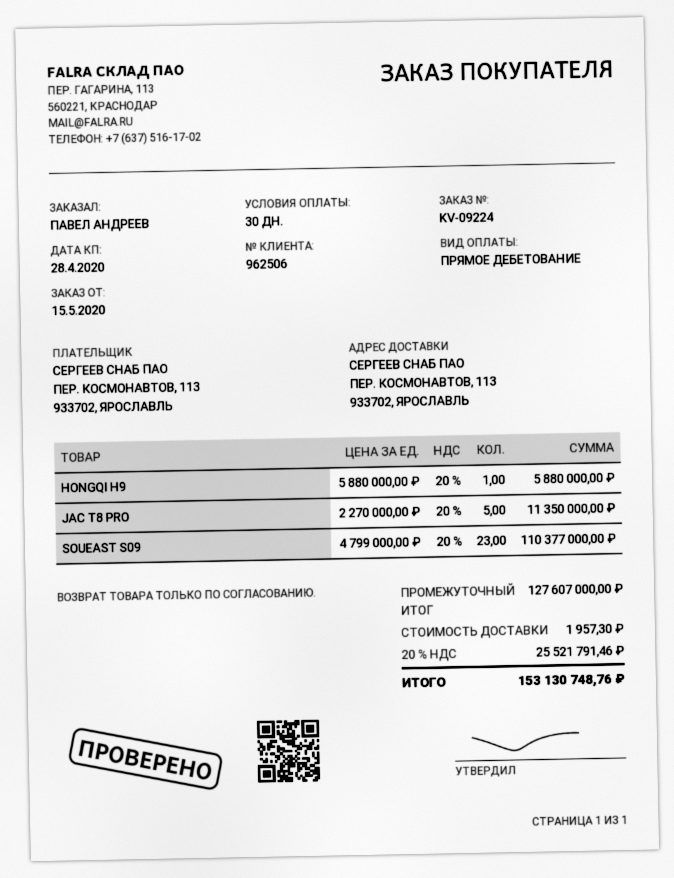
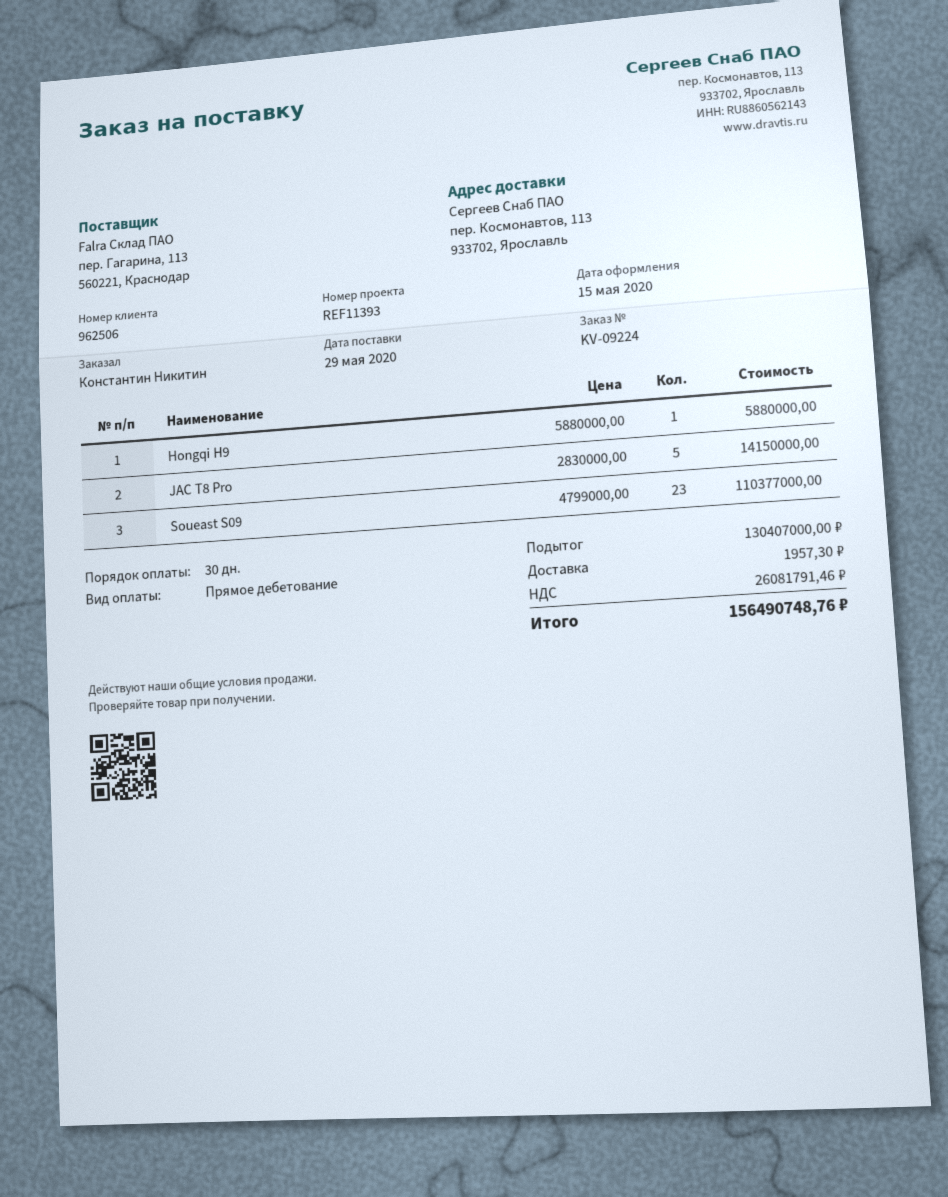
ordered by: ПАВЕЛ АНДРЕЕВ -> Константин Никитин
JAC T8 PRO: 5 x 2270000.00 = 11350000.00 -> 5 x 2830000.00 = 14150000.00
subtotal: 127607000.00 -> 130407000.00
tax: 25521791.46 -> 26081791.46
total: 153130748.76 -> 156490748.76

